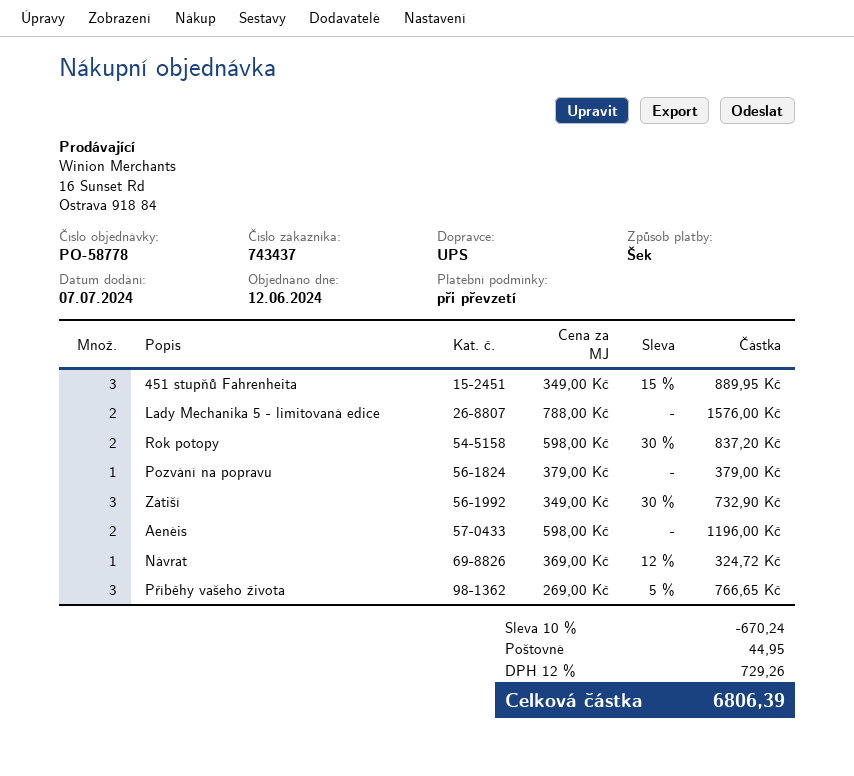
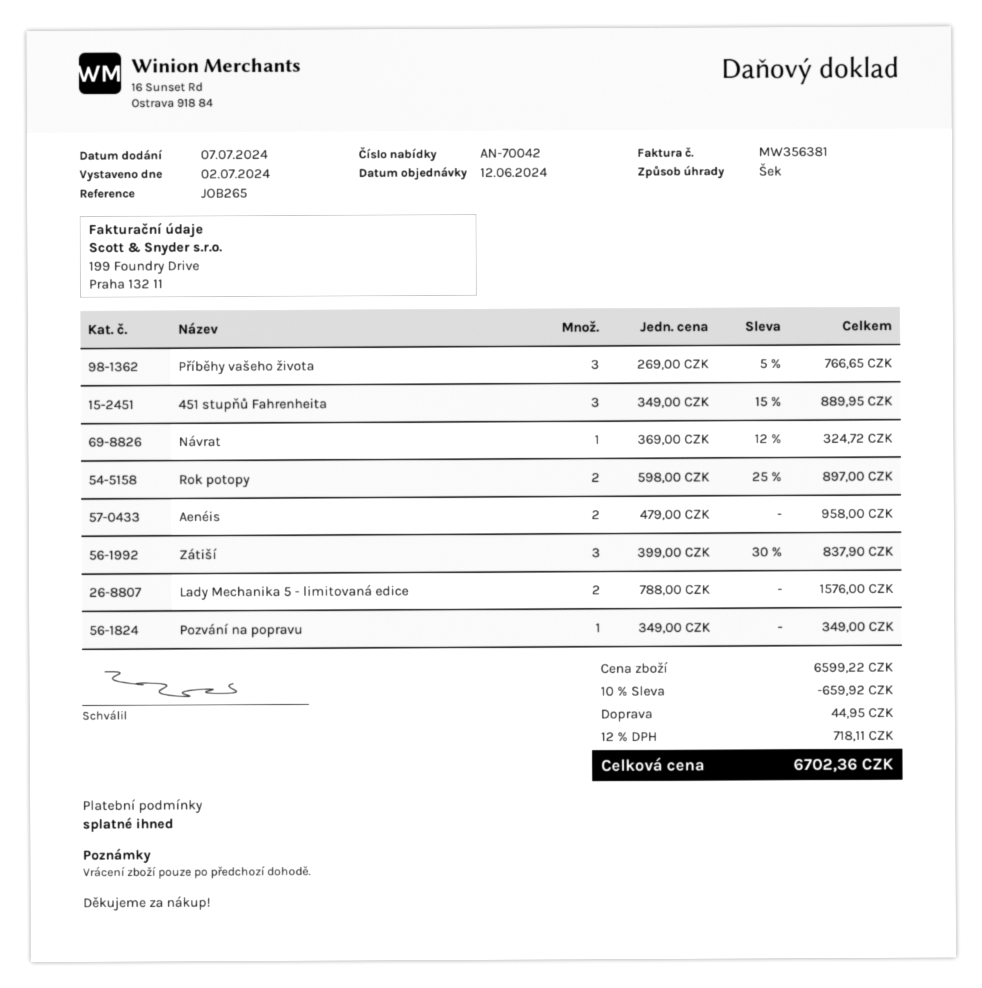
Rok potopy: 2 x 598.00 - 30% = 837.20 -> 2 x 598.00 - 25% = 897.00
Pozvání na popravu: 1 x 379.00 = 379.00 -> 1 x 349.00 = 349.00
Zátiší: 3 x 349.00 - 30% = 732.90 -> 3 x 399.00 - 30% = 837.90
Aenéis: 2 x 598.00 = 1196.00 -> 2 x 479.00 = 958.00
discount: 10% = 670.24 -> 10% = 659.92
tax: 12% = 729.26 -> 12% = 718.11
total: 6806.39 -> 6702.36

